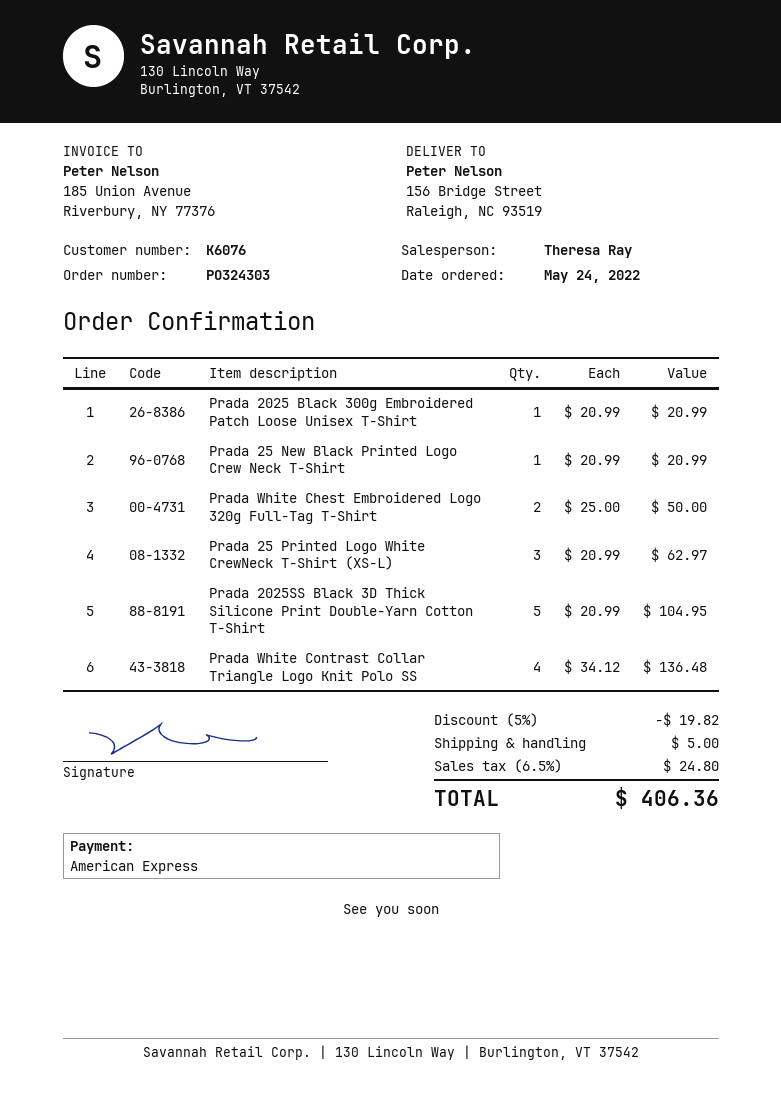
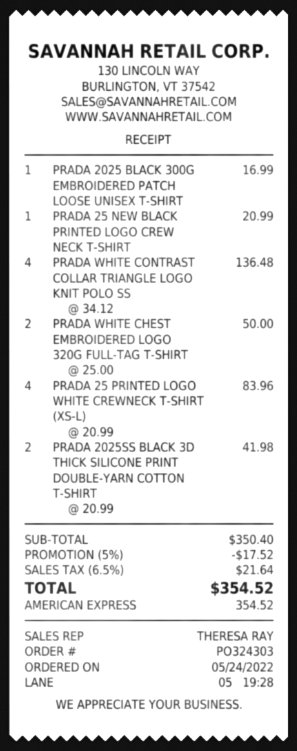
Prada 2025 Black 300g Embroidered Patch Loose Unisex T-Shirt: 1 x 20.99 = 20.99 -> 1 x 16.99 = 16.99
Prada 25 Printed Logo White CrewNeck T-Shirt (XS-L): 3 x 20.99 = 62.97 -> 4 x 20.99 = 83.96
Prada 2025SS Black 3D Thick Silicone Print Double-Yarn Cotton T-Shirt: 5 x 20.99 = 104.95 -> 2 x 20.99 = 41.98
discount: 5% = 19.82 -> 5% = 17.52
shipping: 5.00 -> none
tax: 6.5% = 24.80 -> 6.5% = 21.64
total: 406.36 -> 354.52

